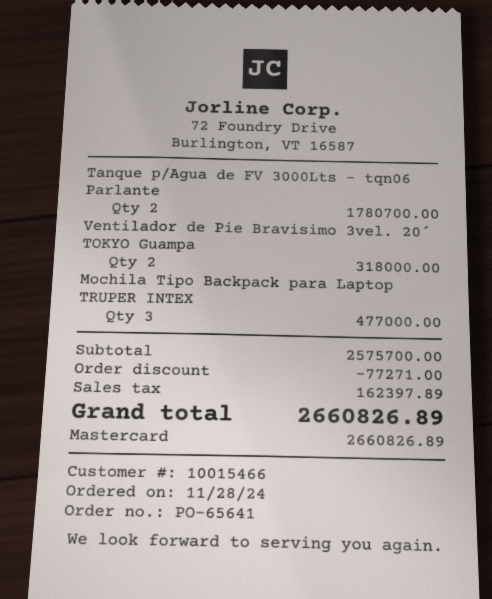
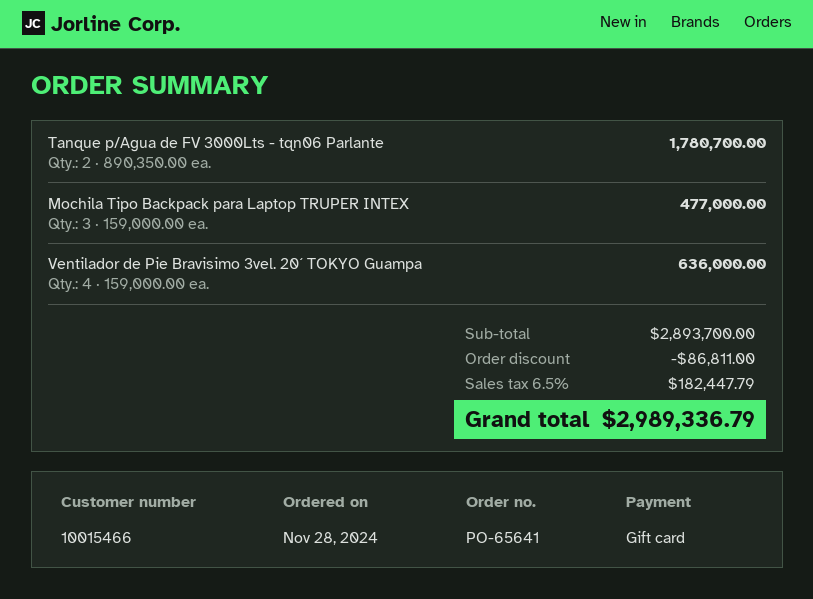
payment method: Mastercard -> gift card
Ventilador de Pie Bravisimo 3vel. 20´ TOKYO Guampa: 2 for 318000.00 -> 4 for 636000.00
subtotal: 2575700.00 -> 2893700.00
discount: 77271.00 -> 86811.00
tax: 162397.89 -> 182447.79
total: 2660826.89 -> 2989336.79

